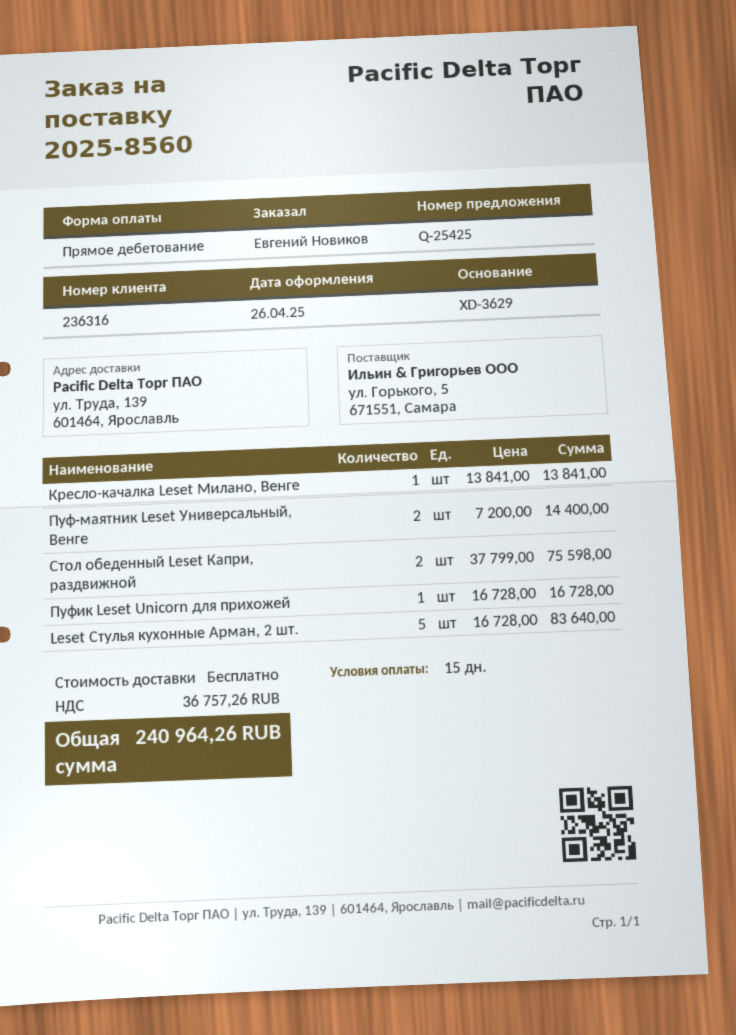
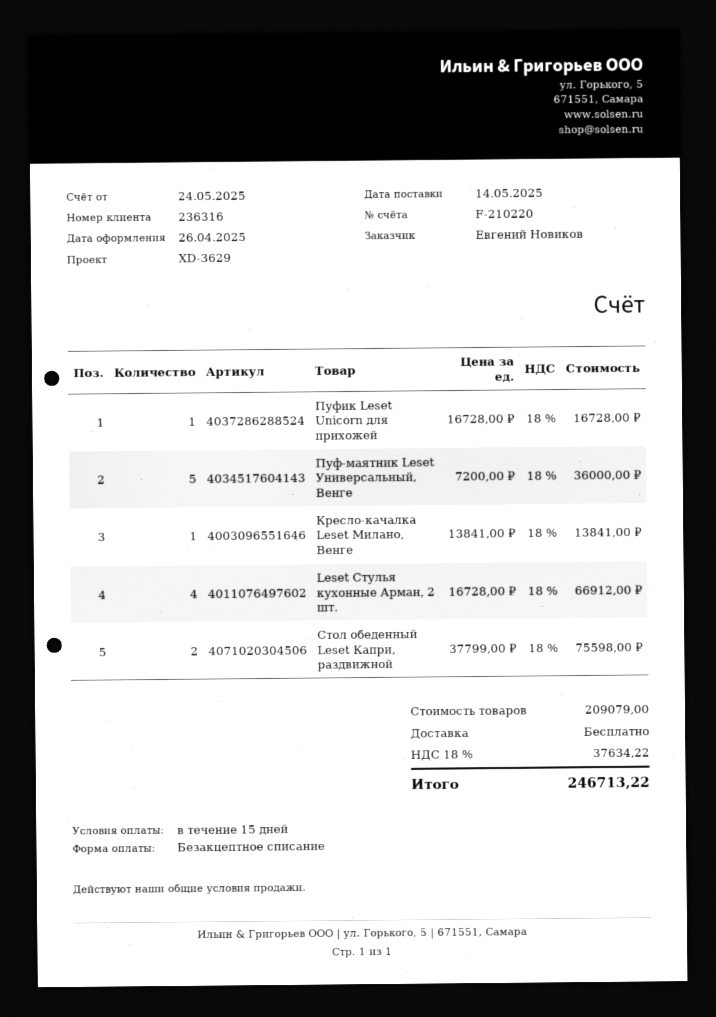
Пуф-маятник Leset Универсальный, Венге: 2 x 7200.00 = 14400.00 -> 5 x 7200.00 = 36000.00
Leset Стулья кухонные Арман, 2 шт.: 5 x 16728.00 = 83640.00 -> 4 x 16728.00 = 66912.00
tax: 36757.26 -> 37634.22
total: 240964.26 -> 246713.22

